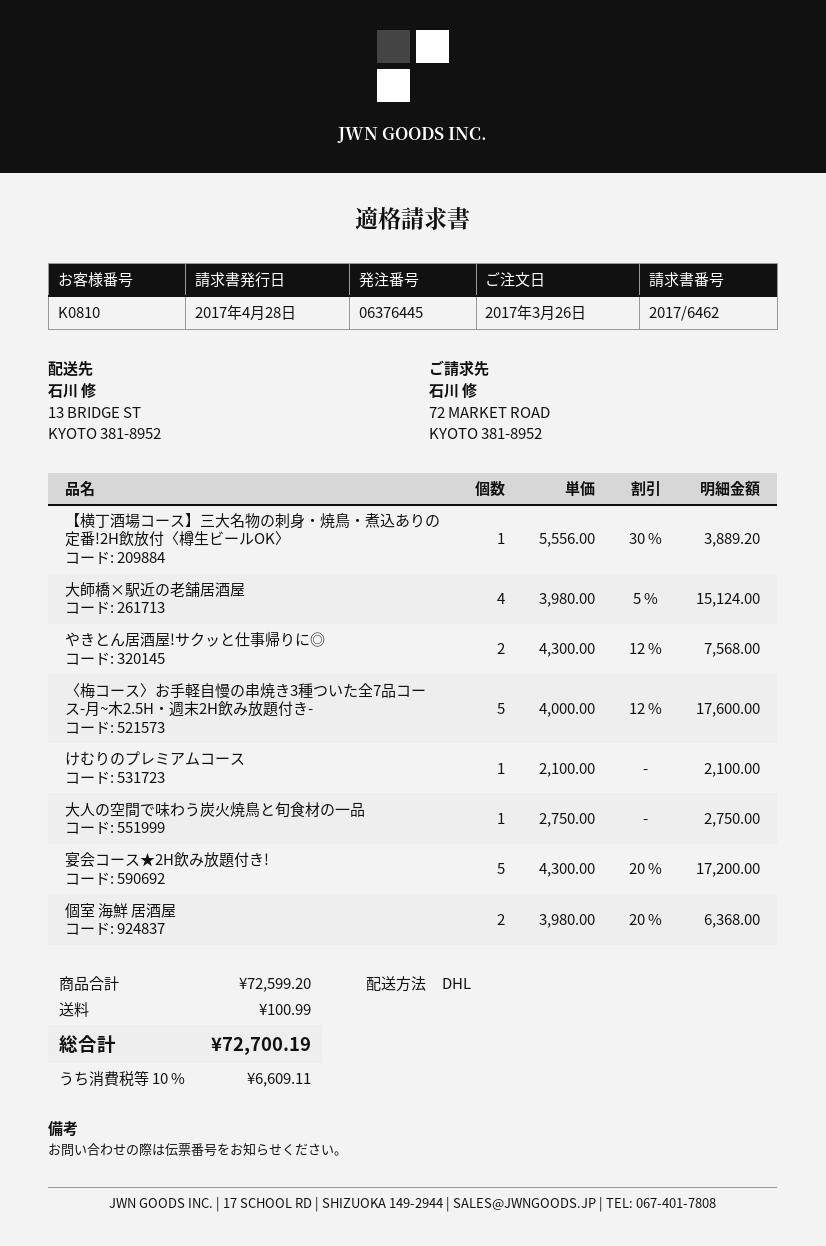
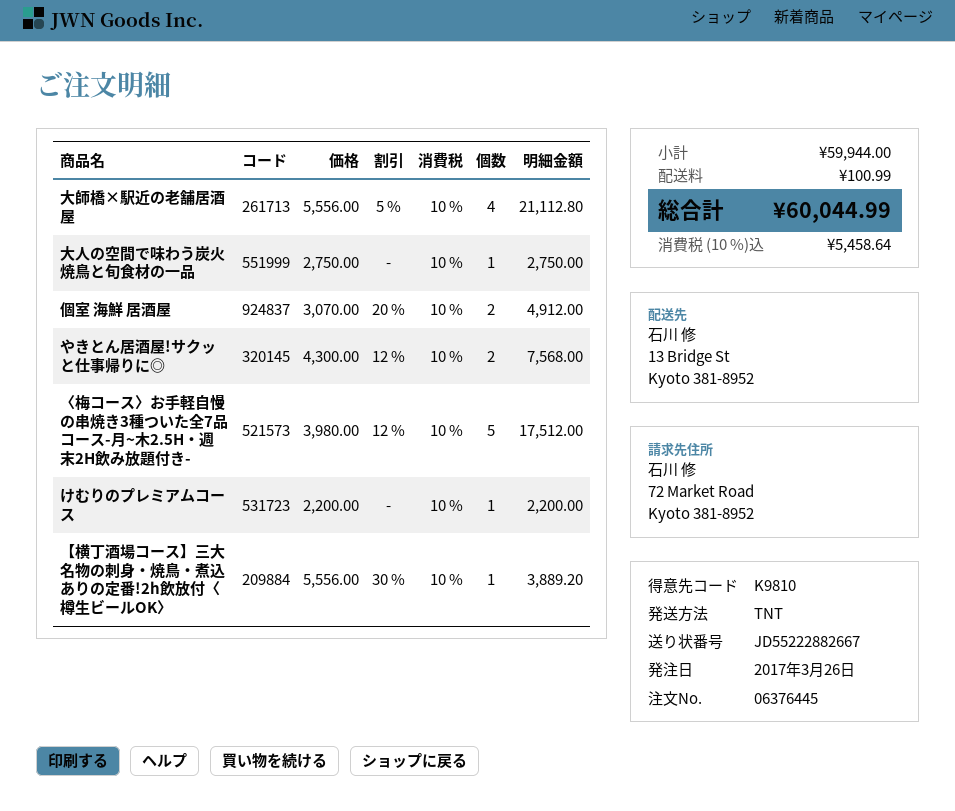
customer number: K0810 -> K9810
shipping method: DHL -> TNT
大師橋×駅近の老舗居酒屋: 4 x 3980.00 - 5% = 15124.00 -> 4 x 5556.00 - 5% = 21112.80
〈梅コース〉お手軽自慢の串焼き3種ついた全7品コース-月~木2.5H・週末2H飲み放題付き-: 5 x 4000.00 - 12% = 17600.00 -> 5 x 3980.00 - 12% = 17512.00
けむりのプレミアムコース: 1 x 2100.00 = 2100.00 -> 1 x 2200.00 = 2200.00
宴会コース★2H飲み放題付き!: 5 x 4300.00 - 20% = 17200.00 -> none
個室 海鮮 居酒屋: 2 x 3980.00 - 20% = 6368.00 -> 2 x 3070.00 - 20% = 4912.00
subtotal: 72599.20 -> 59944.00
tax: 10% = 6609.11 -> 10% = 5458.64
total: 72700.19 -> 60044.99

